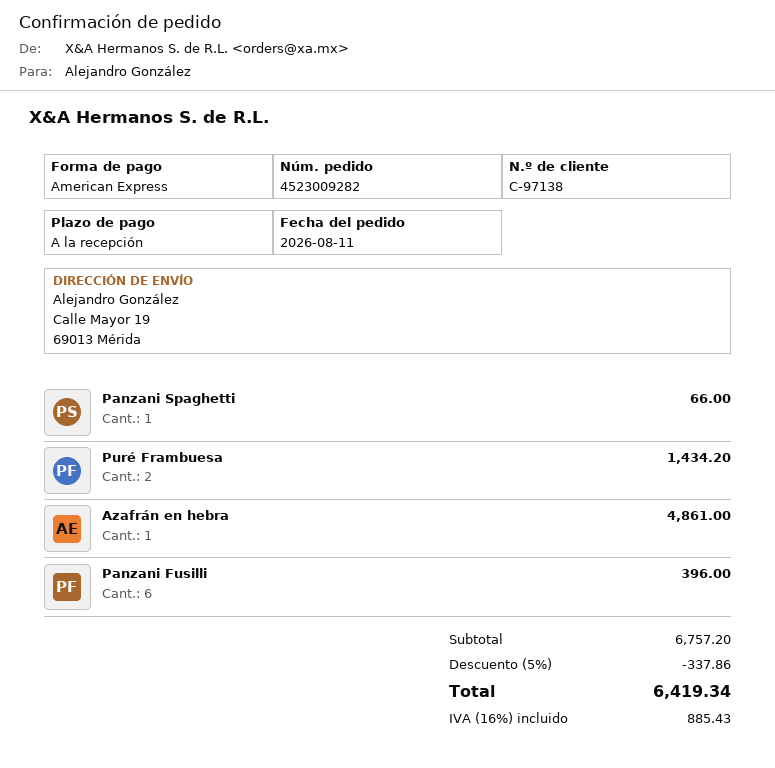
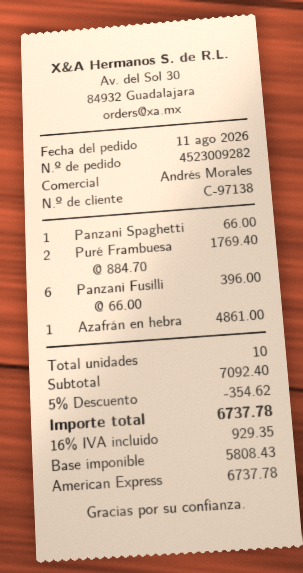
Puré Frambuesa: 2 for 1434.20 -> 2 for 1769.40
subtotal: 6757.20 -> 7092.40
discount: 5% = 337.86 -> 5% = 354.62
tax: 16% = 885.43 -> 16% = 929.35
total: 6419.34 -> 6737.78

